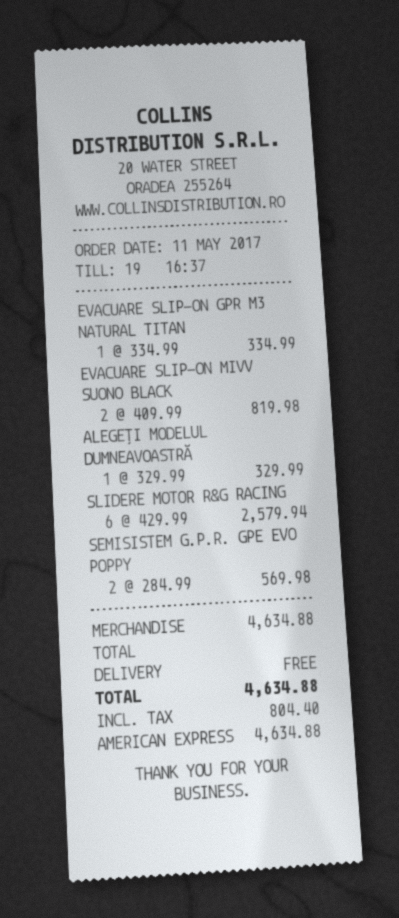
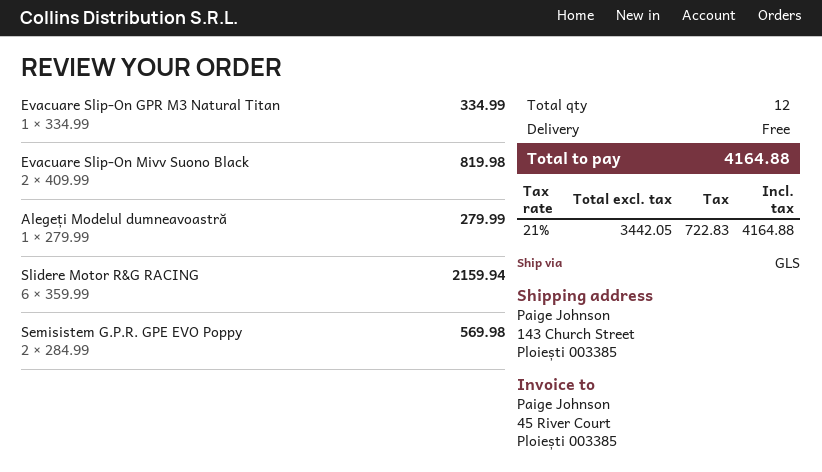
ALEGEȚI MODELUL DUMNEAVOASTRĂ: 1 x 329.99 = 329.99 -> 1 x 279.99 = 279.99
SLIDERE MOTOR R&G RACING: 6 x 429.99 = 2579.94 -> 6 x 359.99 = 2159.94
tax: 804.40 -> 722.83
total: 4634.88 -> 4164.88

